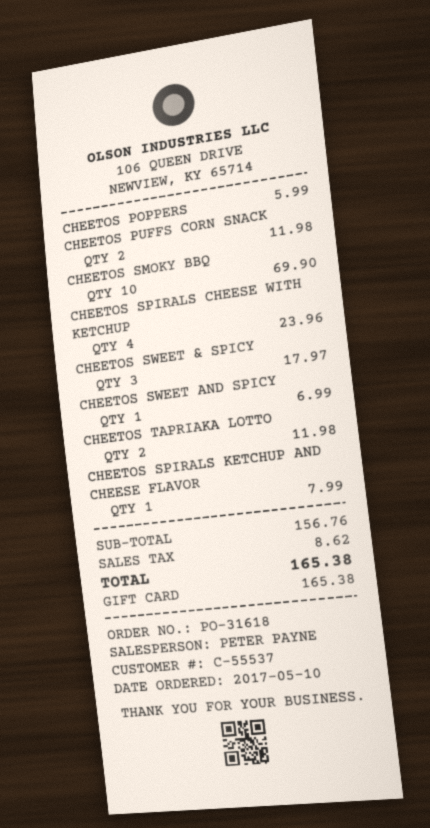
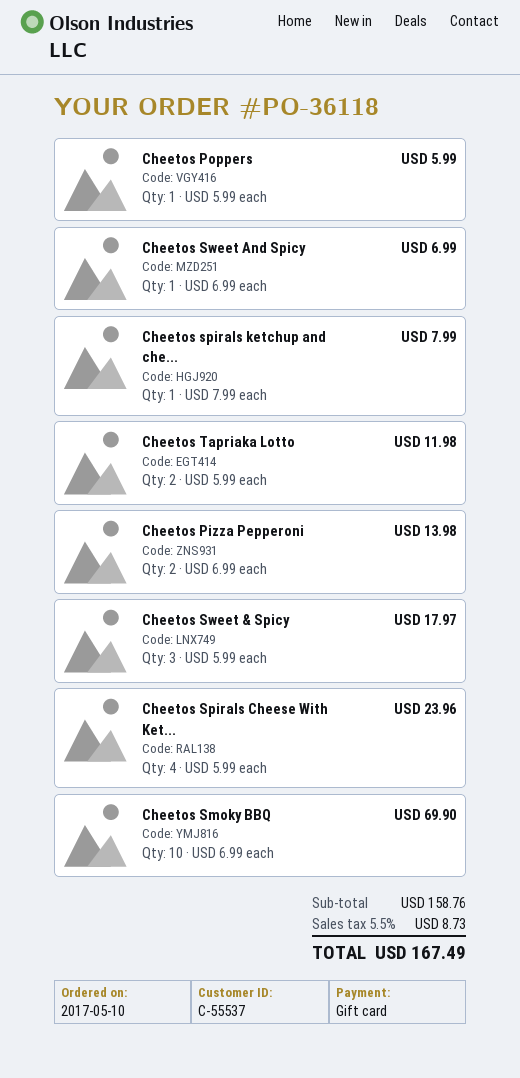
order number: PO-31618 -> PO-36118
CHEETOS PUFFS CORN SNACK: 2 for 11.98 -> none
Cheetos Pizza Pepperoni: none -> 2 for 13.98
subtotal: 156.76 -> 158.76
tax: 8.62 -> 8.73
total: 165.38 -> 167.49

